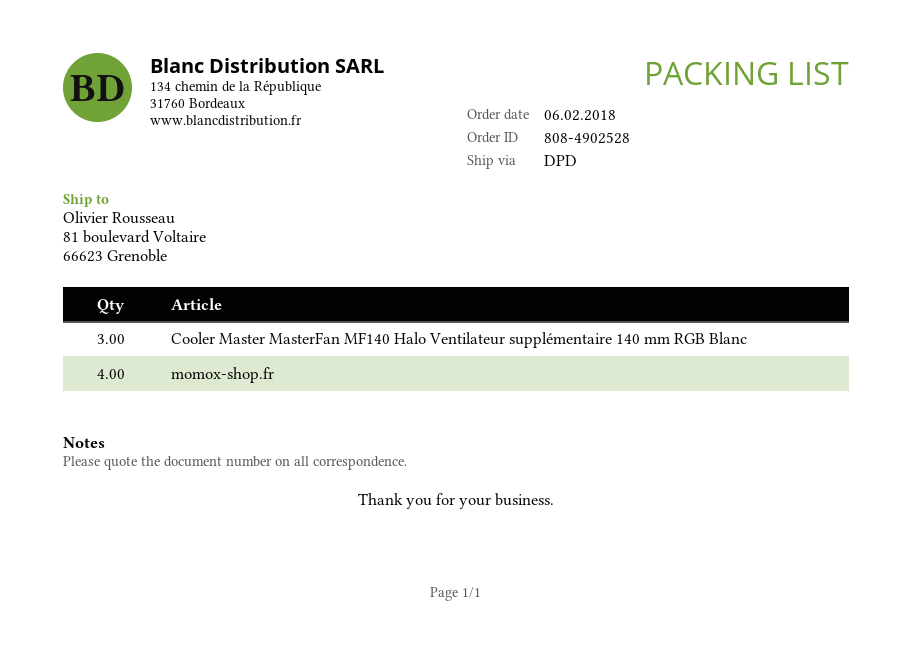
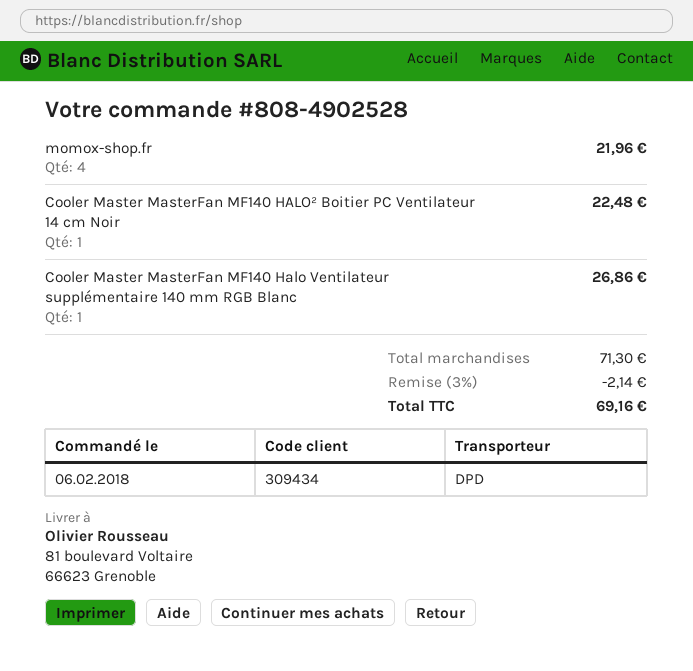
Cooler Master MasterFan MF140 Halo Ventilateur supplémentaire 140 mm RGB Blanc: 3 -> 1
Cooler Master MasterFan MF140 HALO² Boitier PC Ventilateur 14 cm Noir: none -> 1

